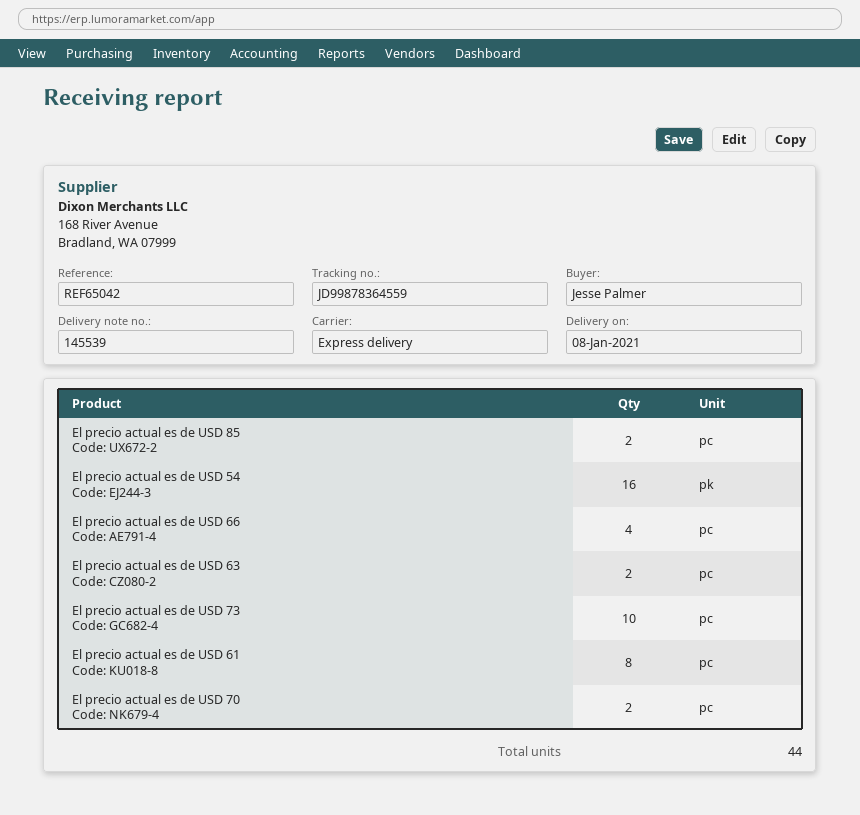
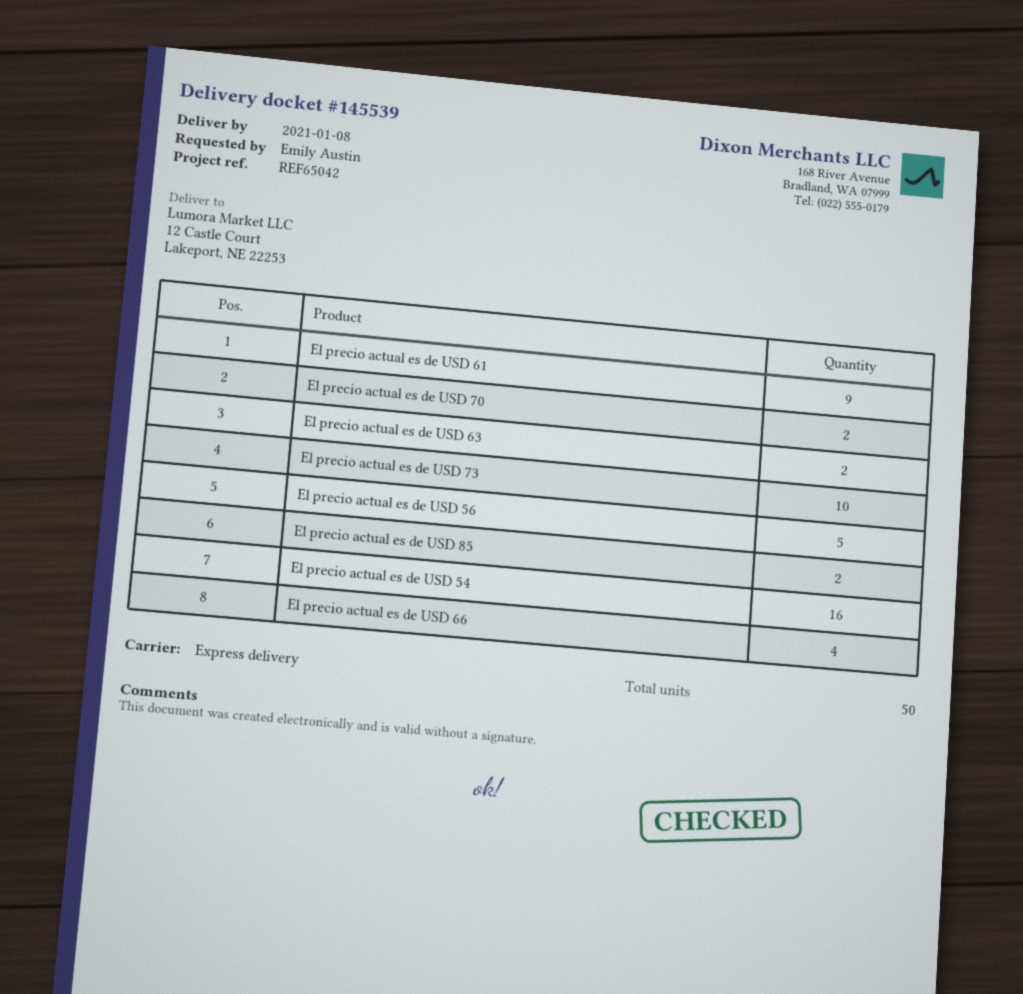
ordered by: Jesse Palmer -> Emily Austin
El precio actual es de USD 61: 8 -> 9
El precio actual es de USD 56: none -> 5
total quantity: 44 -> 50

